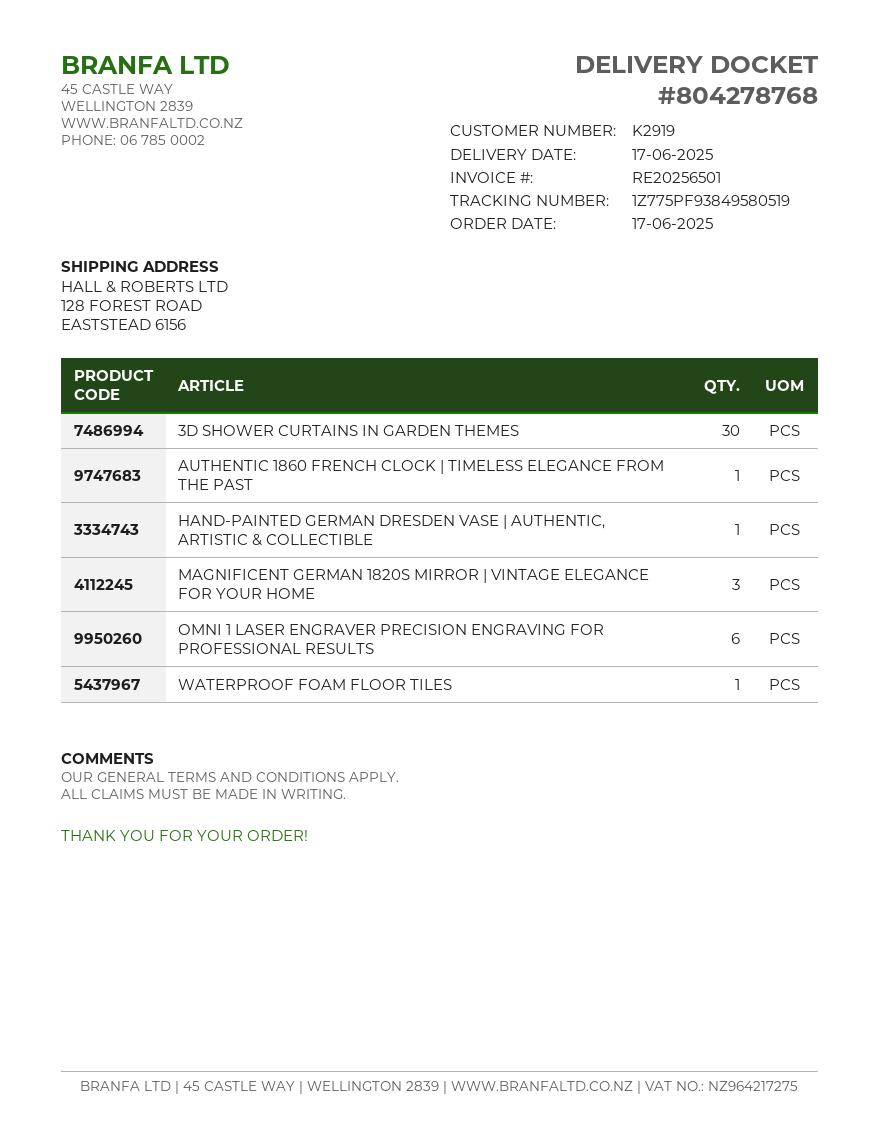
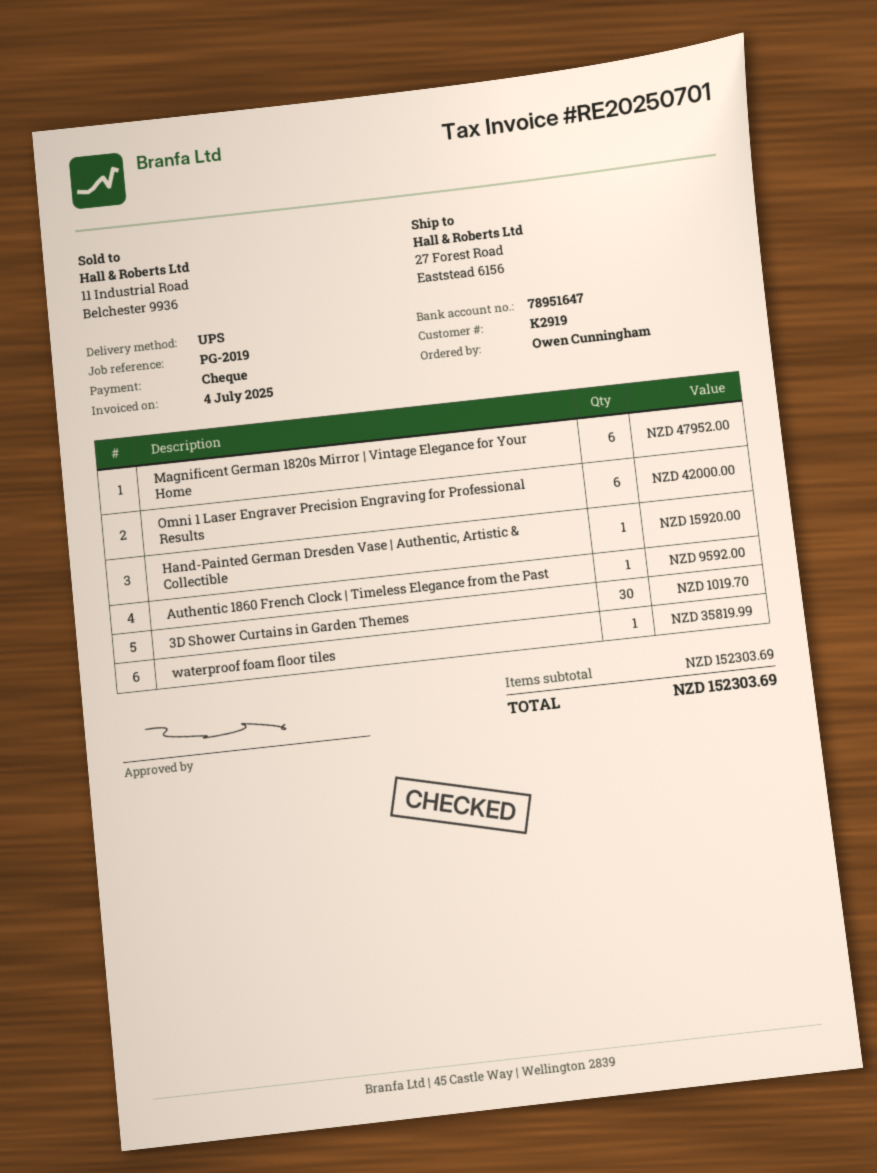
invoice number: RE20256501 -> RE20250701
ship to: 128 FOREST ROAD, EASTSTEAD 6156 -> 27 Forest Road, Eaststead 6156
MAGNIFICENT GERMAN 1820S MIRROR | VINTAGE ELEGANCE FOR YOUR HOME: 3 -> 6

